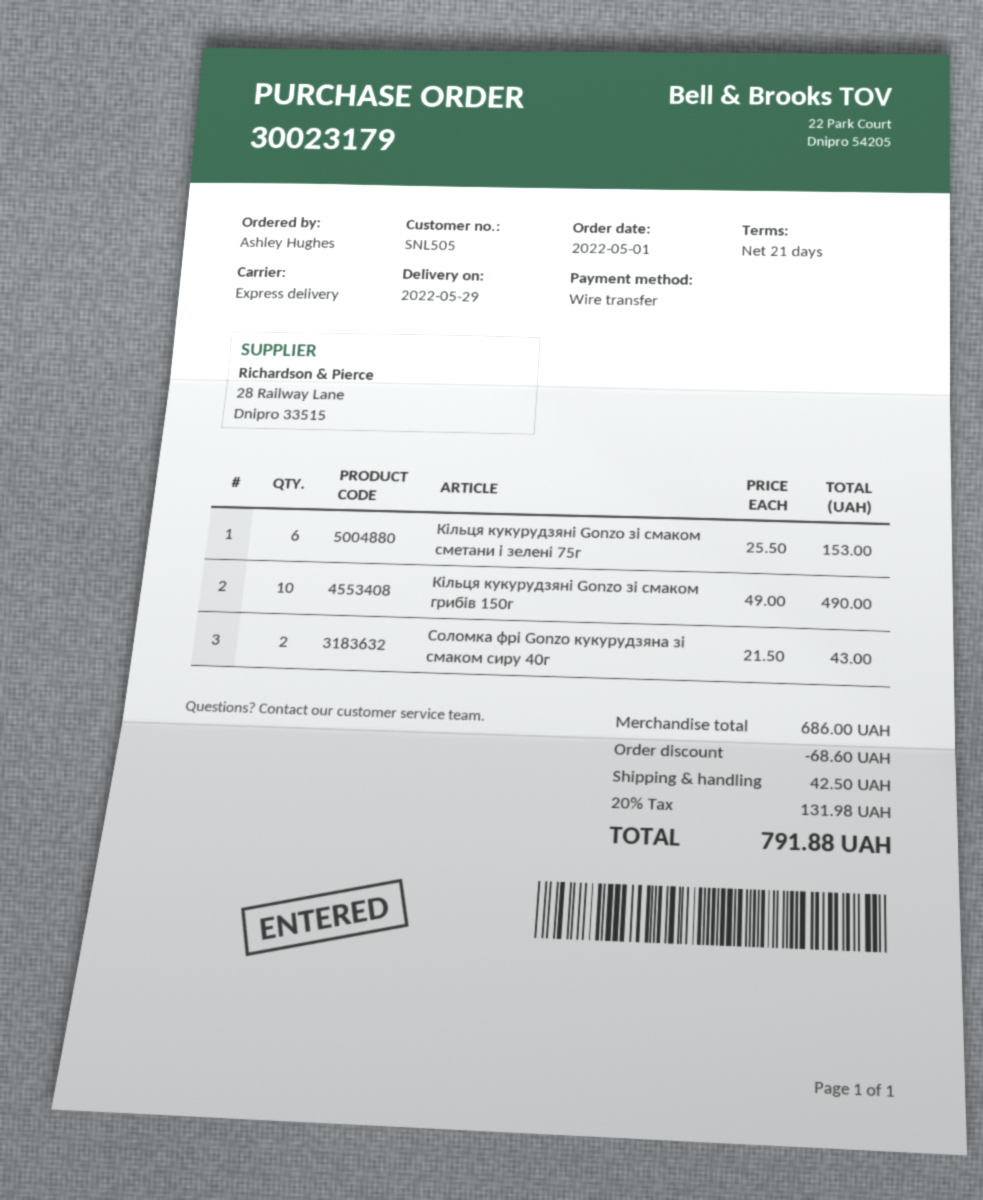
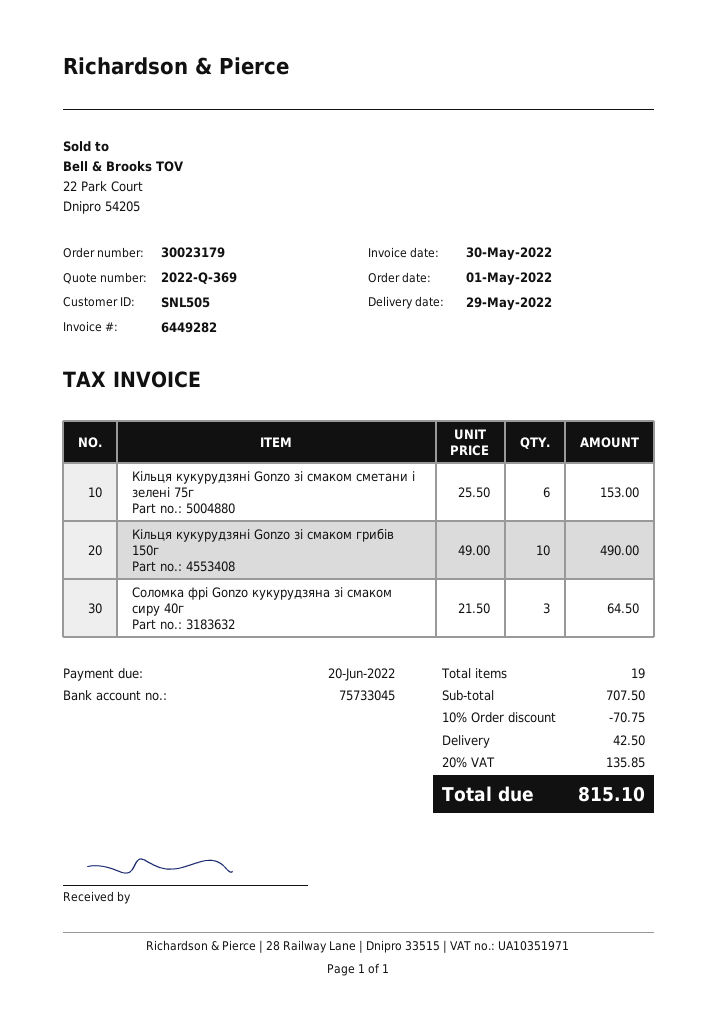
Соломка фрі Gonzo кукурудзяна зі смаком сиру 40г: 2 x 21.50 = 43.00 -> 3 x 21.50 = 64.50
subtotal: 686.00 -> 707.50
discount: 68.60 -> 70.75
tax: 20% = 131.98 -> 20% = 135.85
total: 791.88 -> 815.10

